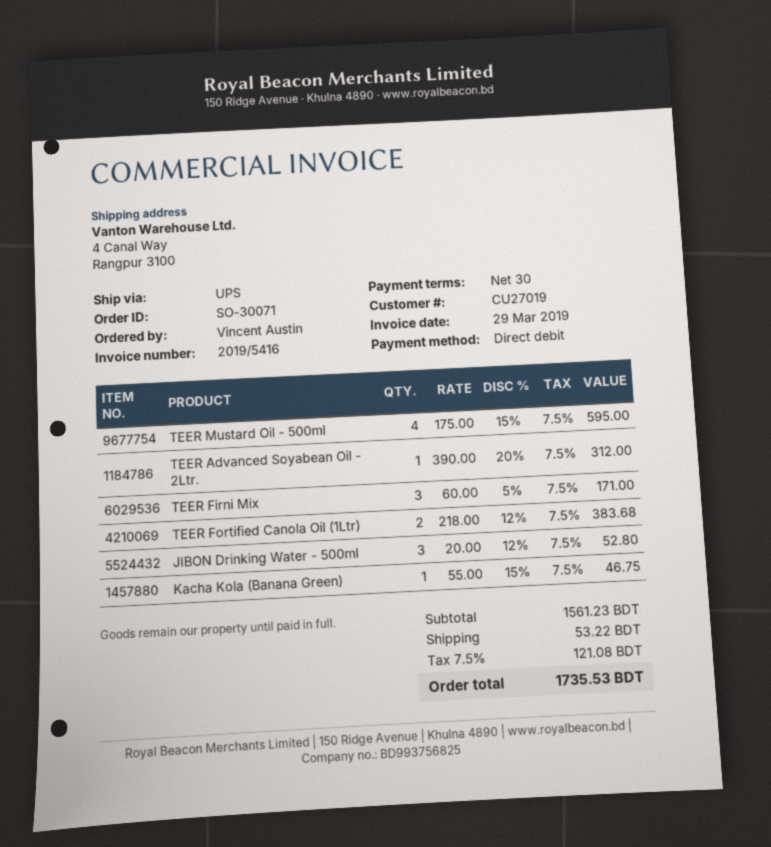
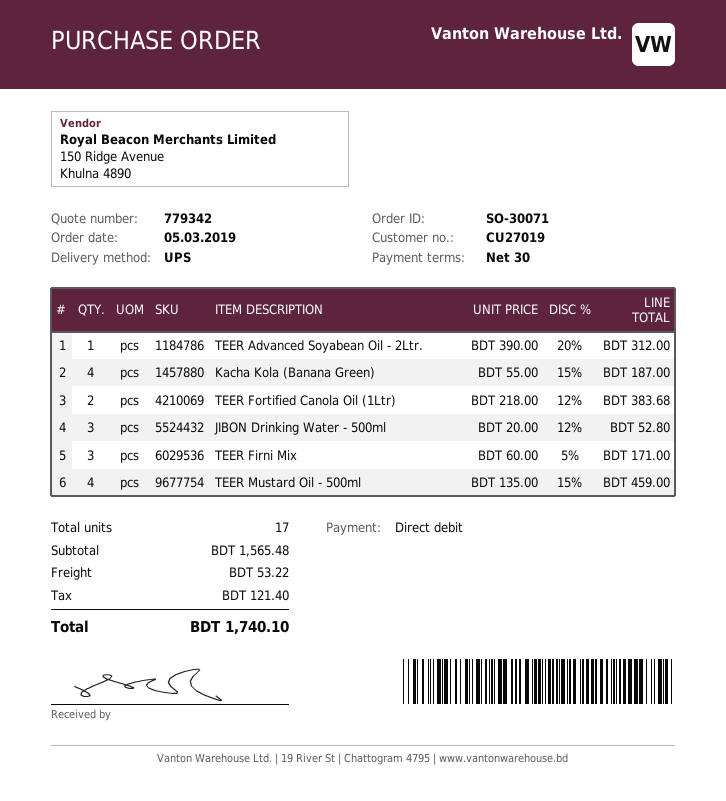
TEER Mustard Oil - 500ml: 4 x 175.00 - 15% = 595.00 -> 4 x 135.00 - 15% = 459.00
Kacha Kola (Banana Green): 1 x 55.00 - 15% = 46.75 -> 4 x 55.00 - 15% = 187.00
subtotal: 1561.23 -> 1565.48
tax: 121.08 -> 121.40
total: 1735.53 -> 1740.10

